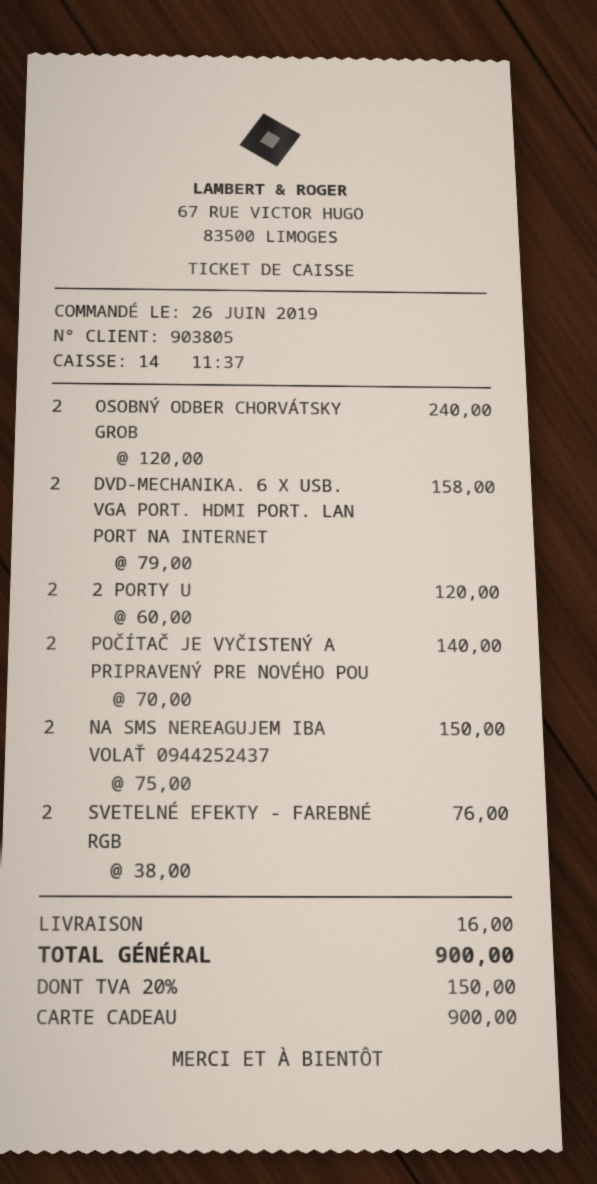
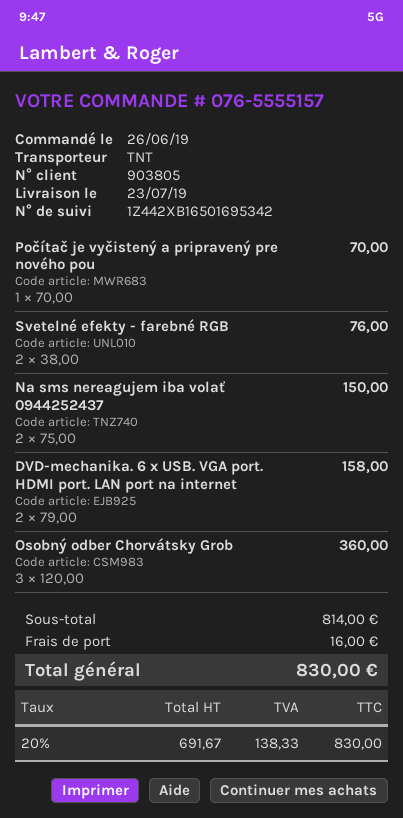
OSOBNÝ ODBER CHORVÁTSKY GROB: 2 x 120.00 = 240.00 -> 3 x 120.00 = 360.00
2 PORTY U: 2 x 60.00 = 120.00 -> none
POČÍTAČ JE VYČISTENÝ A PRIPRAVENÝ PRE NOVÉHO POU: 2 x 70.00 = 140.00 -> 1 x 70.00 = 70.00
tax: 20% = 150.00 -> 20% = 138.33
total: 900.00 -> 830.00

